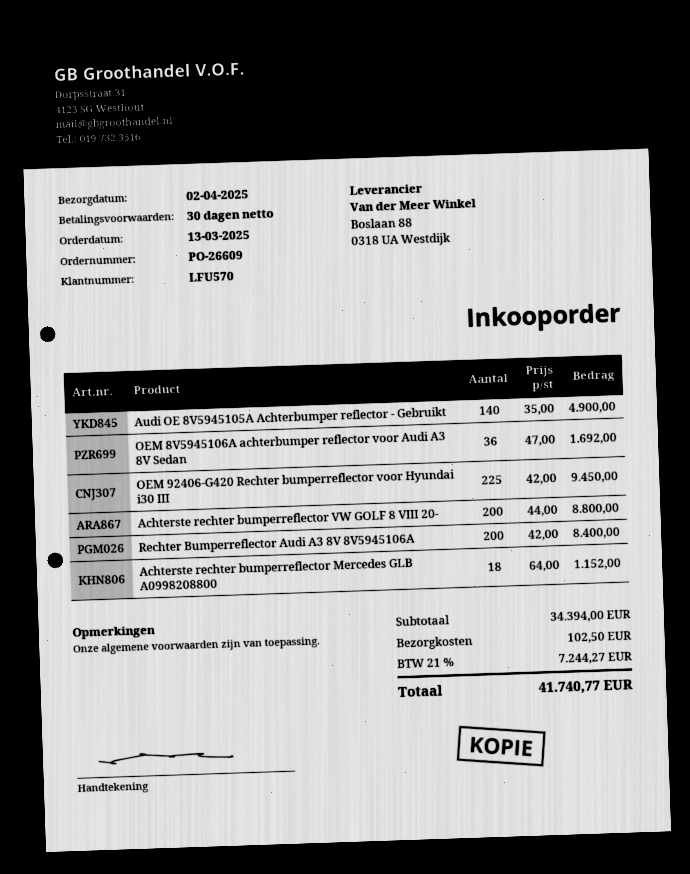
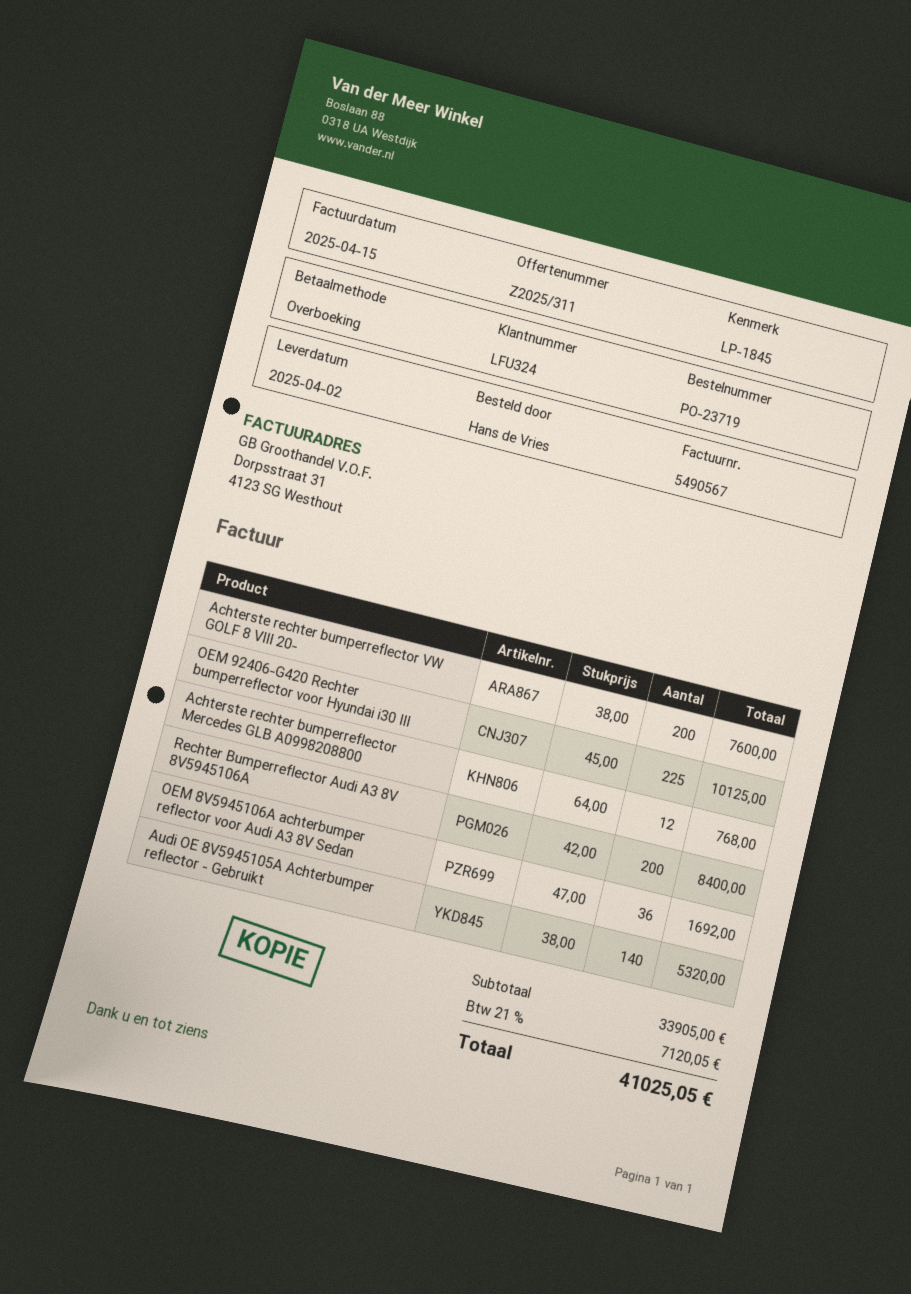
order number: PO-26609 -> PO-23719
customer number: LFU570 -> LFU324
Audi OE 8V5945105A Achterbumper reflector - Gebruikt: 140 x 35.00 = 4900.00 -> 140 x 38.00 = 5320.00
OEM 92406-G420 Rechter bumperreflector voor Hyundai i30 III: 225 x 42.00 = 9450.00 -> 225 x 45.00 = 10125.00
Achterste rechter bumperreflector VW GOLF 8 VIII 20-: 200 x 44.00 = 8800.00 -> 200 x 38.00 = 7600.00
Achterste rechter bumperreflector Mercedes GLB A0998208800: 18 x 64.00 = 1152.00 -> 12 x 64.00 = 768.00
subtotal: 34394.00 -> 33905.00
shipping: 102.50 -> none
tax: 21% = 7244.27 -> 21% = 7120.05
total: 41740.77 -> 41025.05

